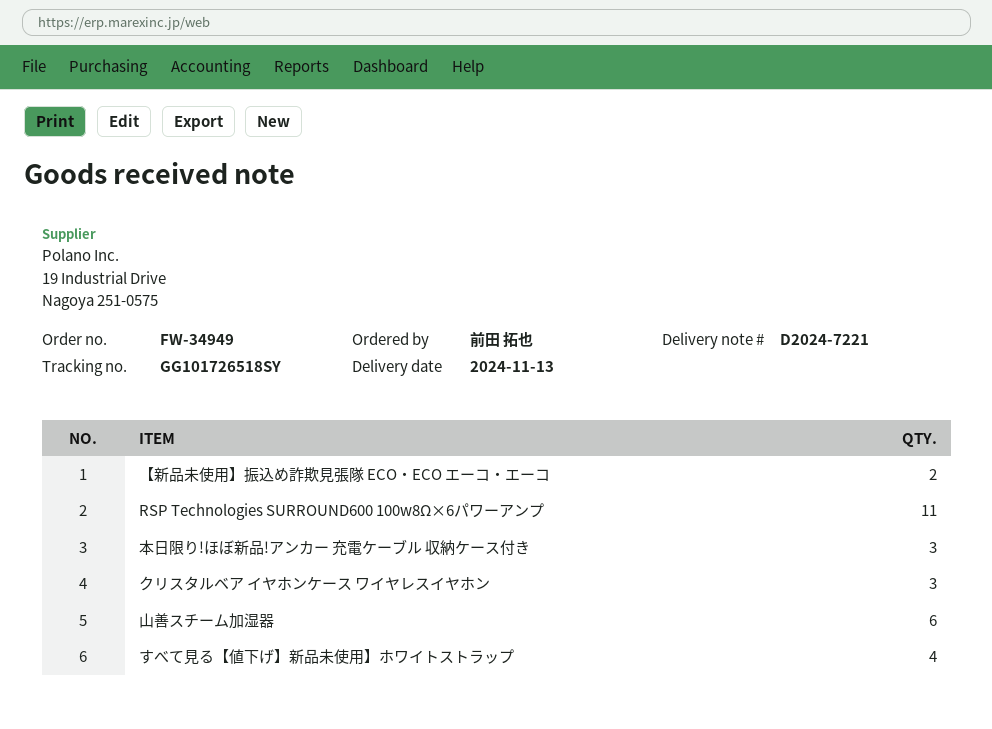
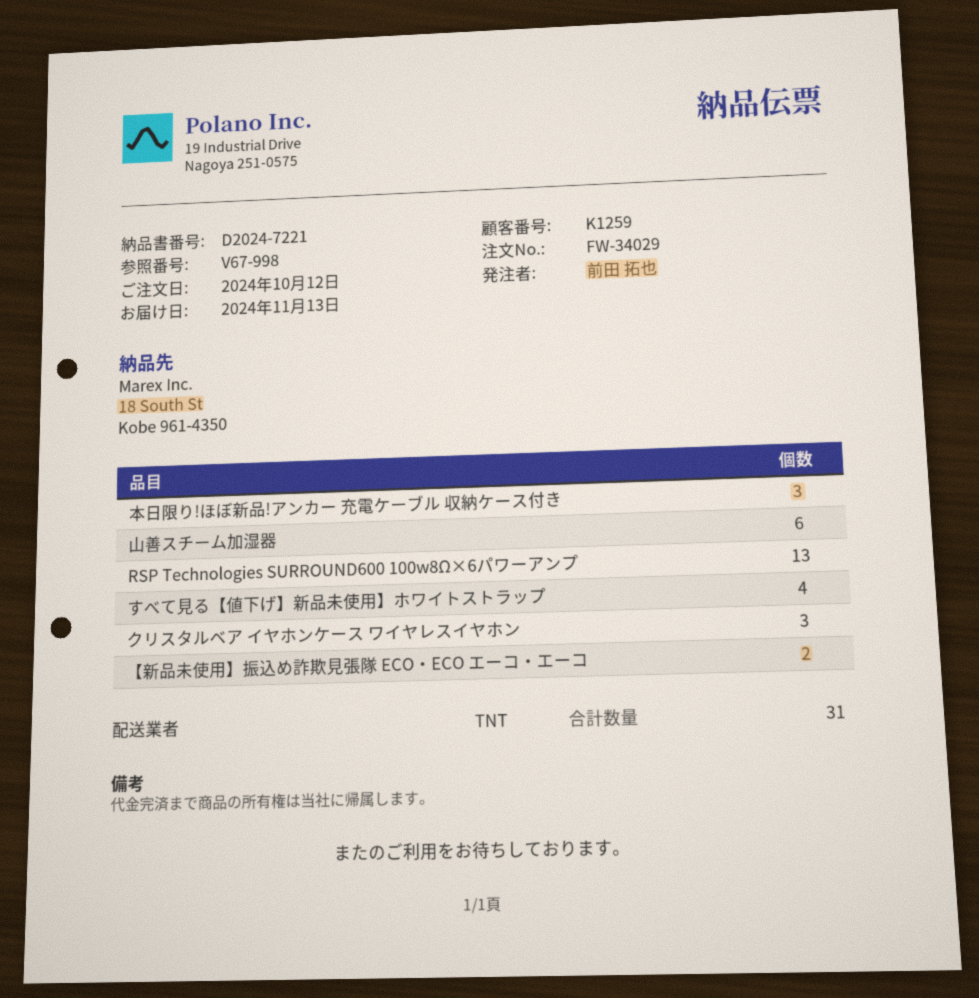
order number: FW-34949 -> FW-34029
RSP Technologies SURROUND600 100w8Ω×6パワーアンプ: 11 -> 13

